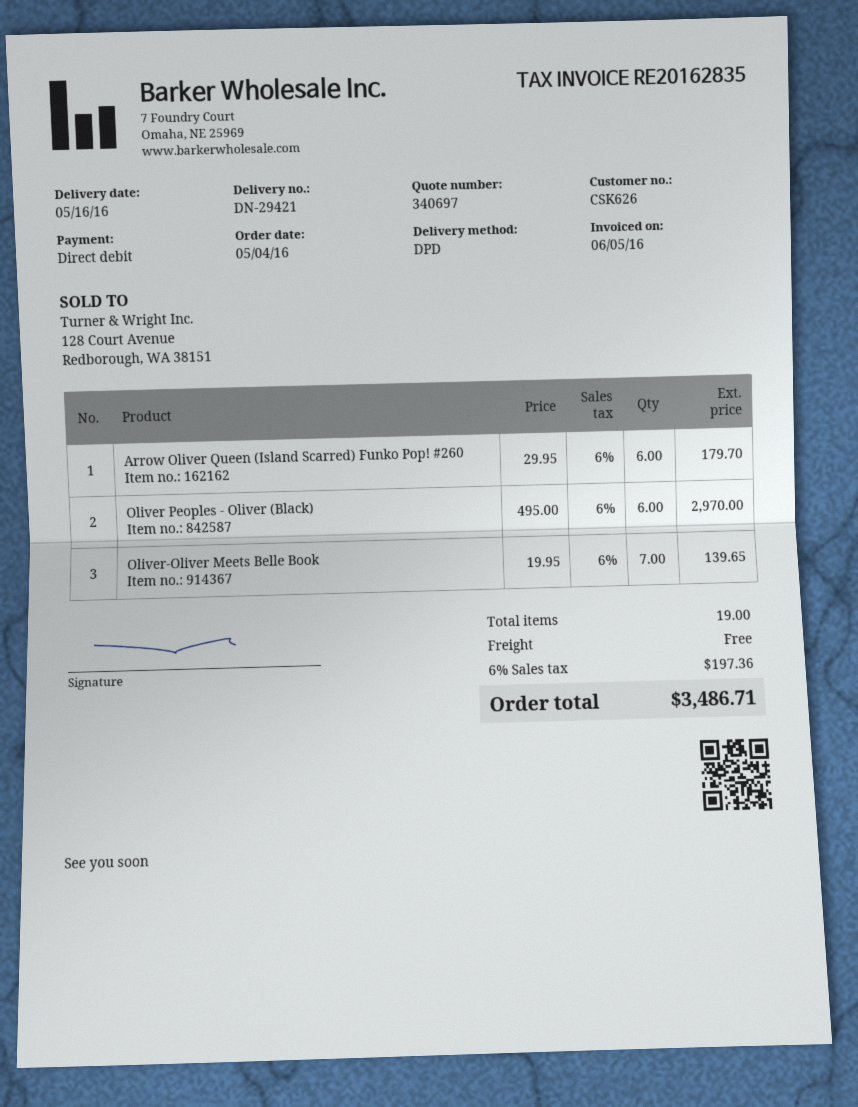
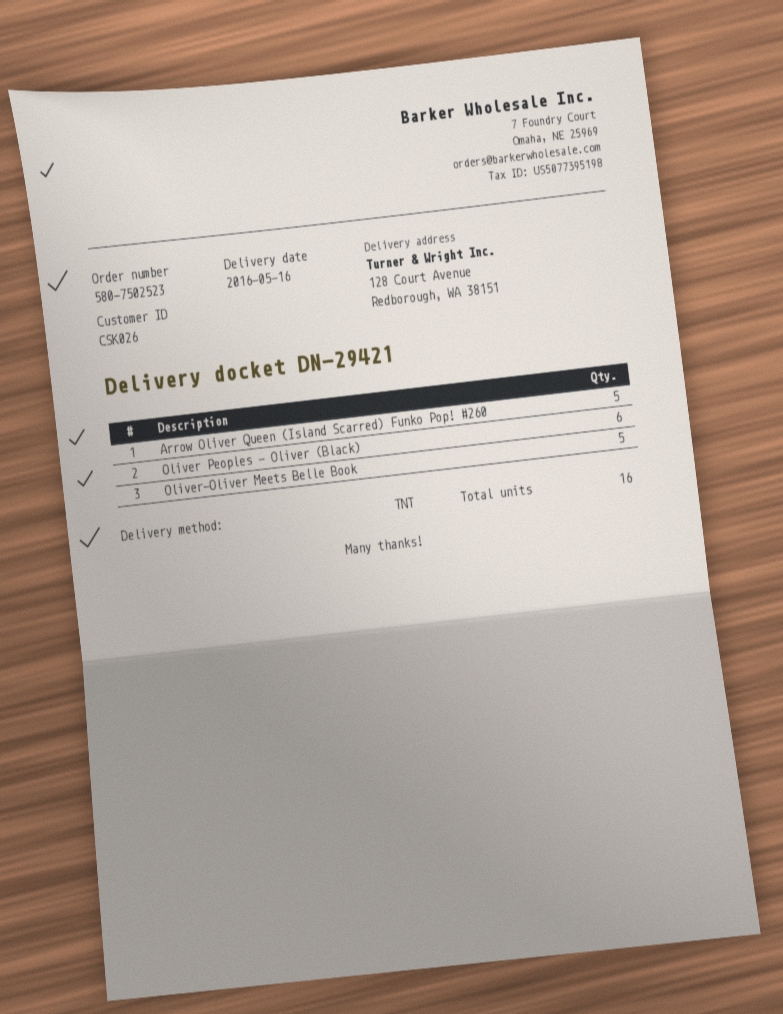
customer number: CSK626 -> CSK026
shipping method: DPD -> TNT
Arrow Oliver Queen (Island Scarred) Funko Pop! #260: 6 -> 5
Oliver-Oliver Meets Belle Book: 7 -> 5
total quantity: 19 -> 16

